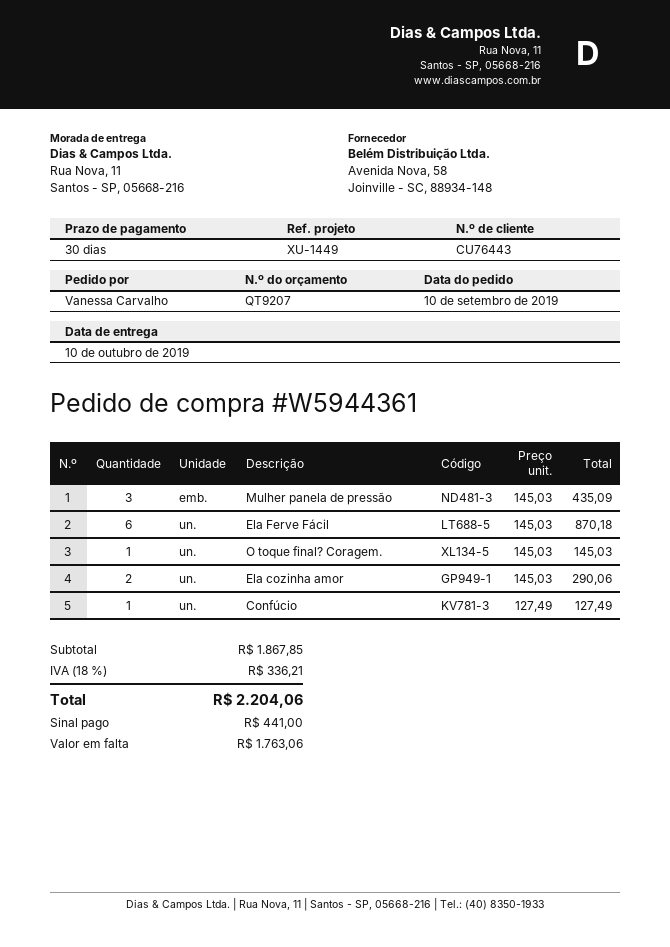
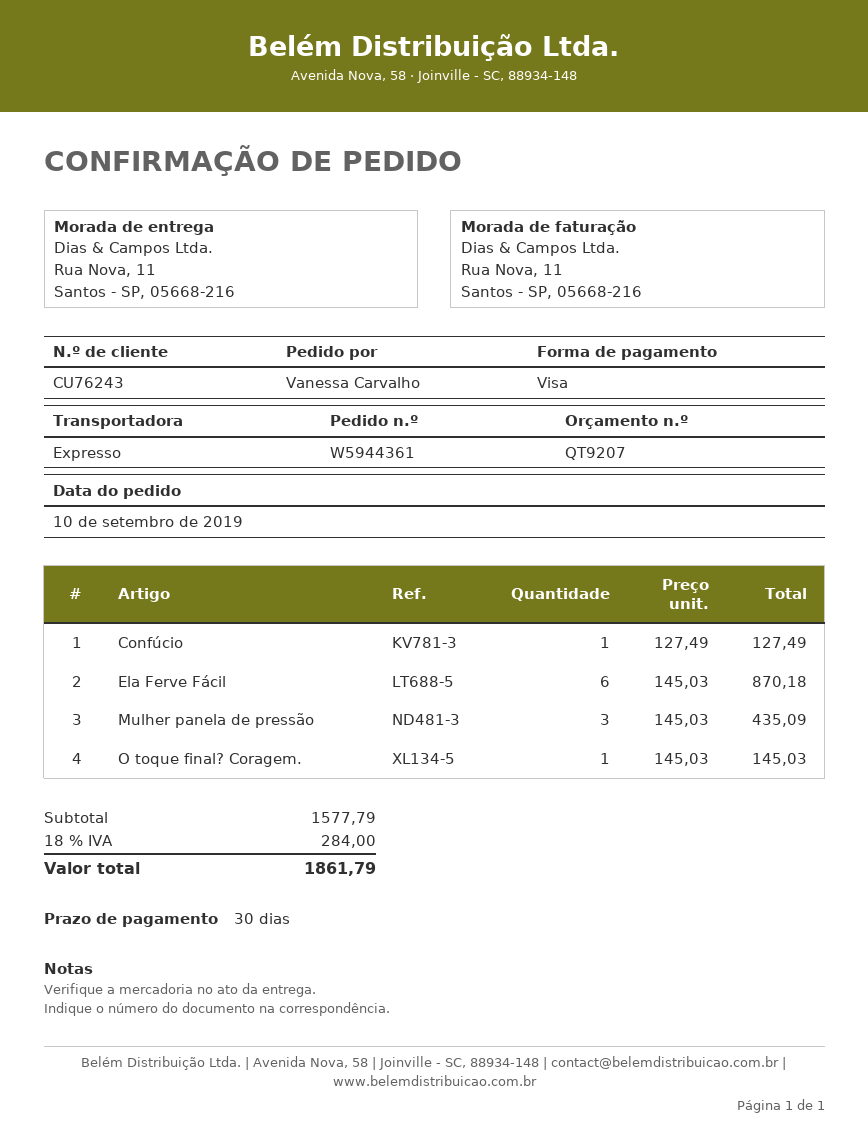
customer number: CU76443 -> CU76243
Ela cozinha amor: 2 x 145.03 = 290.06 -> none
subtotal: 1867.85 -> 1577.79
tax: 18% = 336.21 -> 18% = 284.00
total: 2204.06 -> 1861.79

